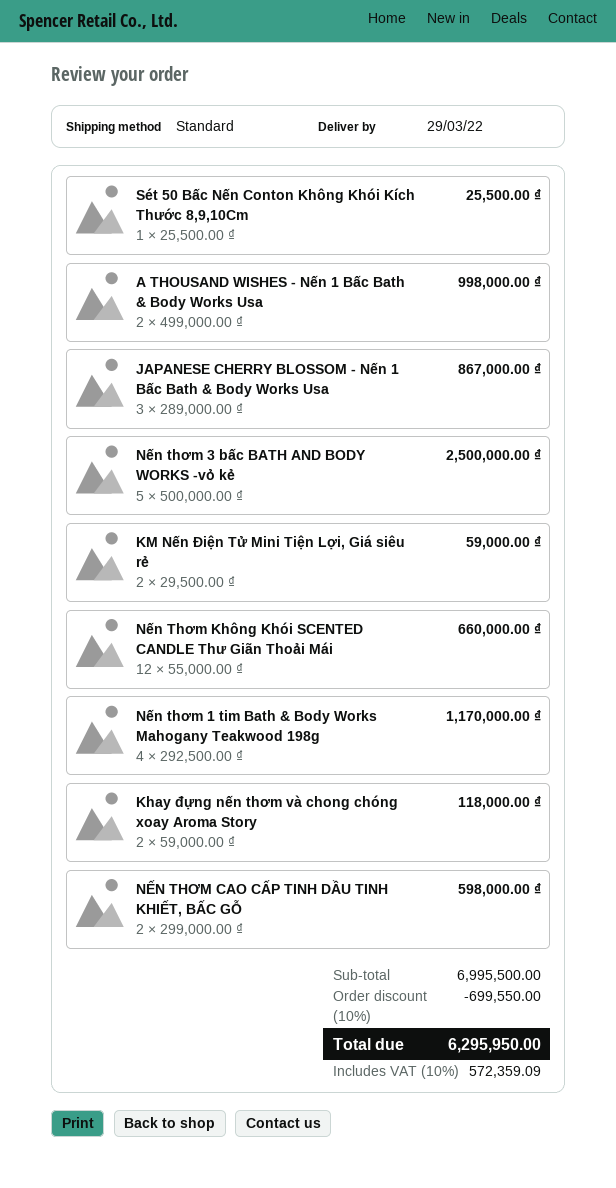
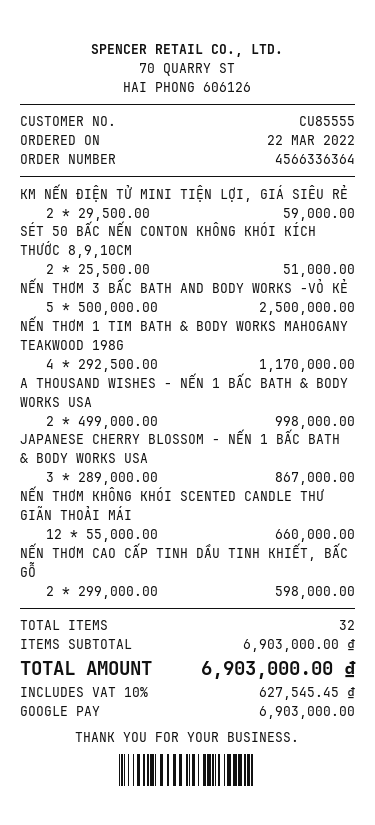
Sét 50 Bấc Nến Conton Không Khói Kích Thước 8,9,10Cm: 1 x 25500.00 = 25500.00 -> 2 x 25500.00 = 51000.00
Khay đựng nến thơm và chong chóng xoay Aroma Story: 2 x 59000.00 = 118000.00 -> none
subtotal: 6995500.00 -> 6903000.00
discount: 10% = 699550.00 -> none
tax: 10% = 572359.09 -> 10% = 627545.45
total: 6295950.00 -> 6903000.00

